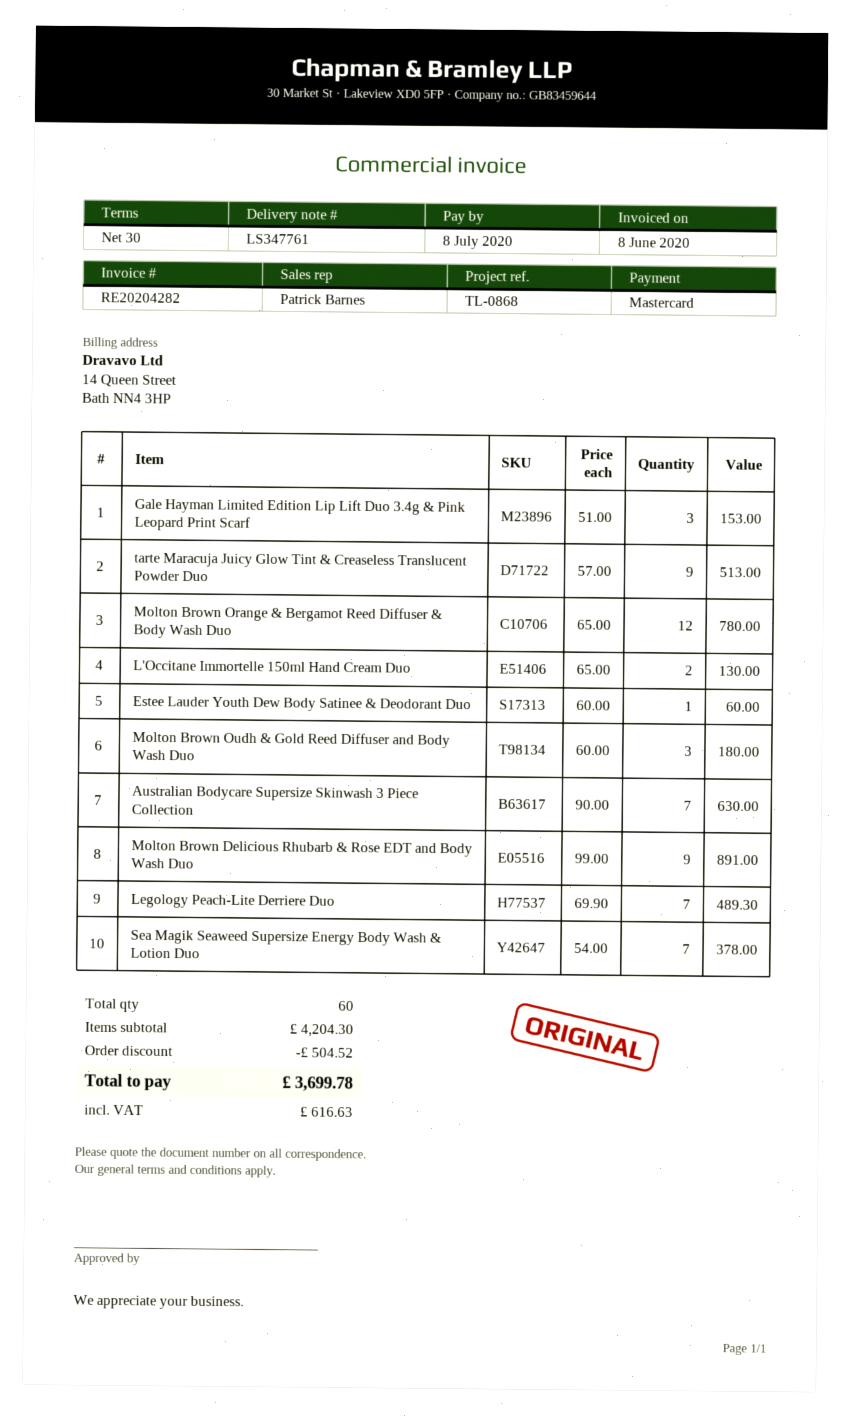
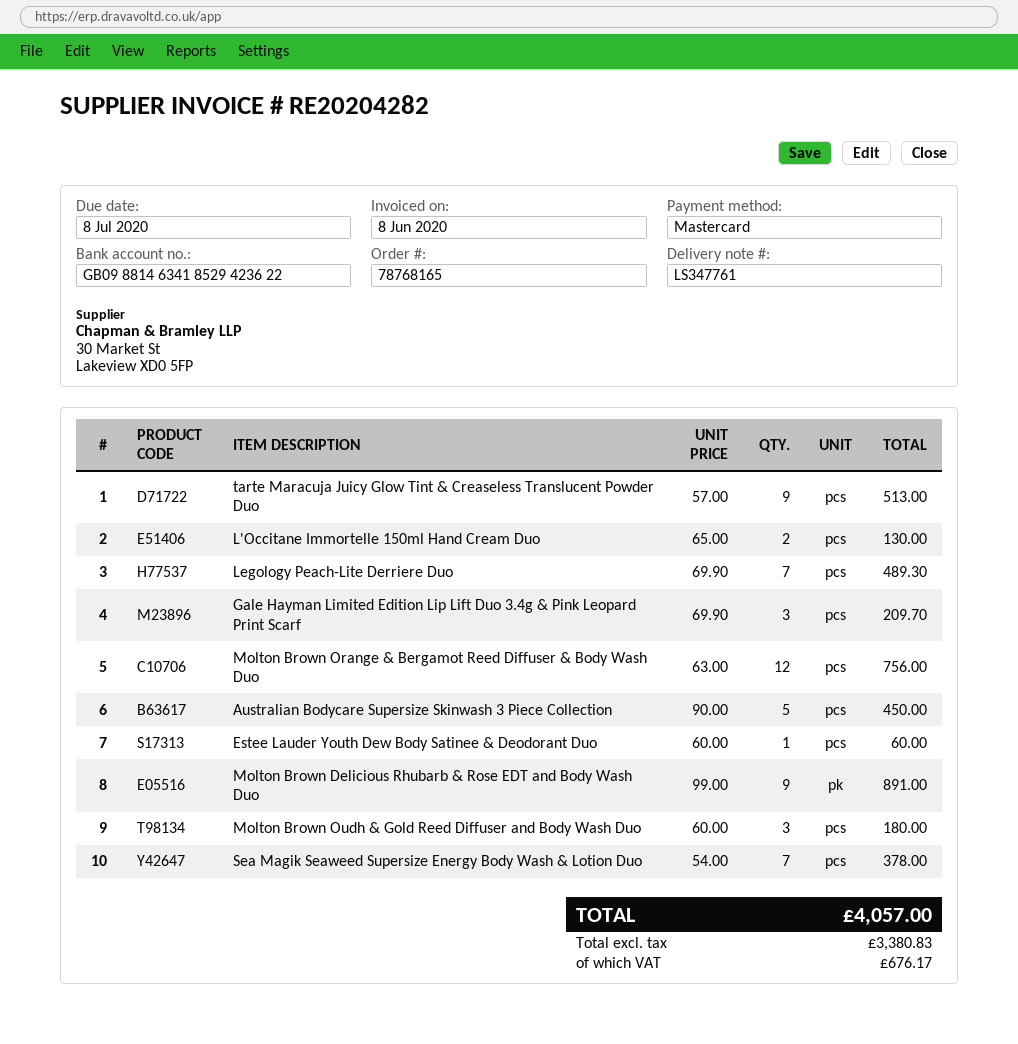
Gale Hayman Limited Edition Lip Lift Duo 3.4g & Pink Leopard Print Scarf: 3 x 51.00 = 153.00 -> 3 x 69.90 = 209.70
Molton Brown Orange & Bergamot Reed Diffuser & Body Wash Duo: 12 x 65.00 = 780.00 -> 12 x 63.00 = 756.00
Australian Bodycare Supersize Skinwash 3 Piece Collection: 7 x 90.00 = 630.00 -> 5 x 90.00 = 450.00
discount: 504.52 -> none
tax: 616.63 -> 676.17
total: 3699.78 -> 4057.00

